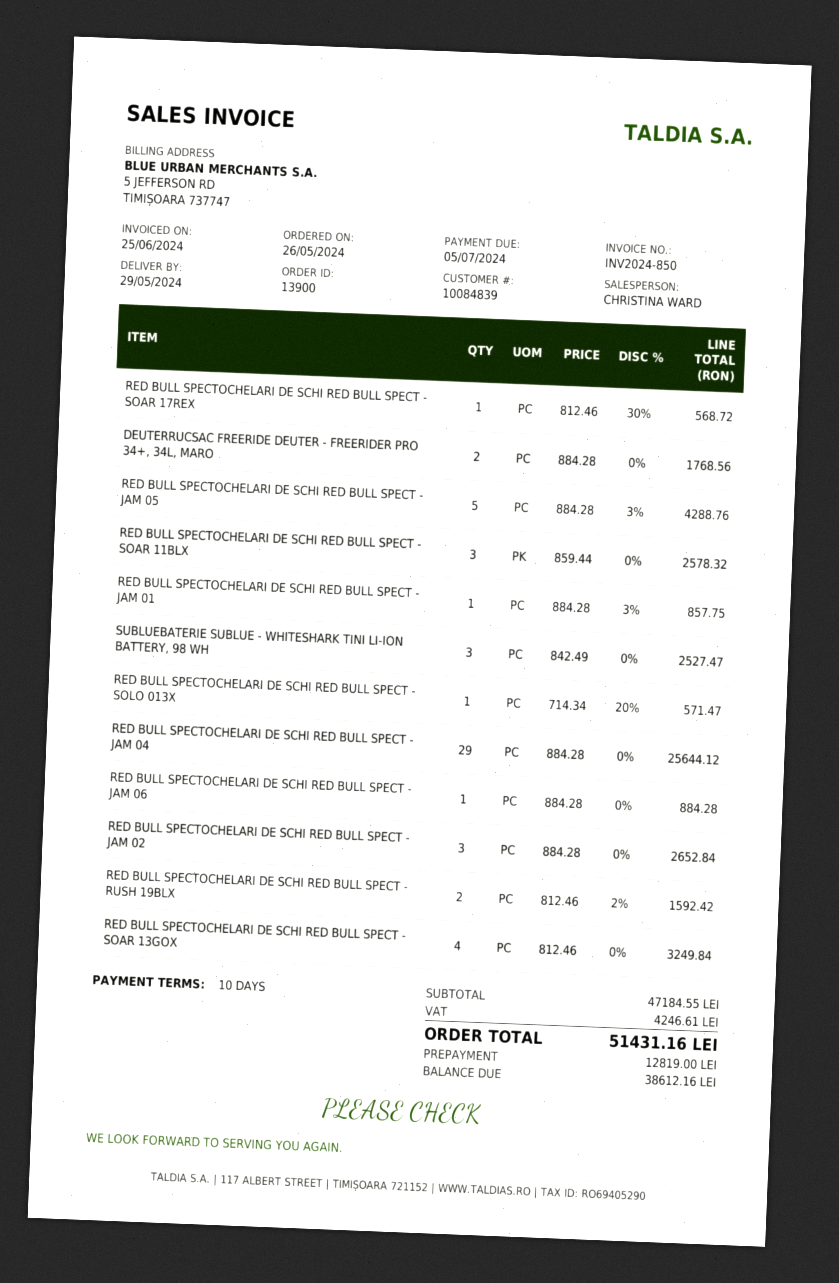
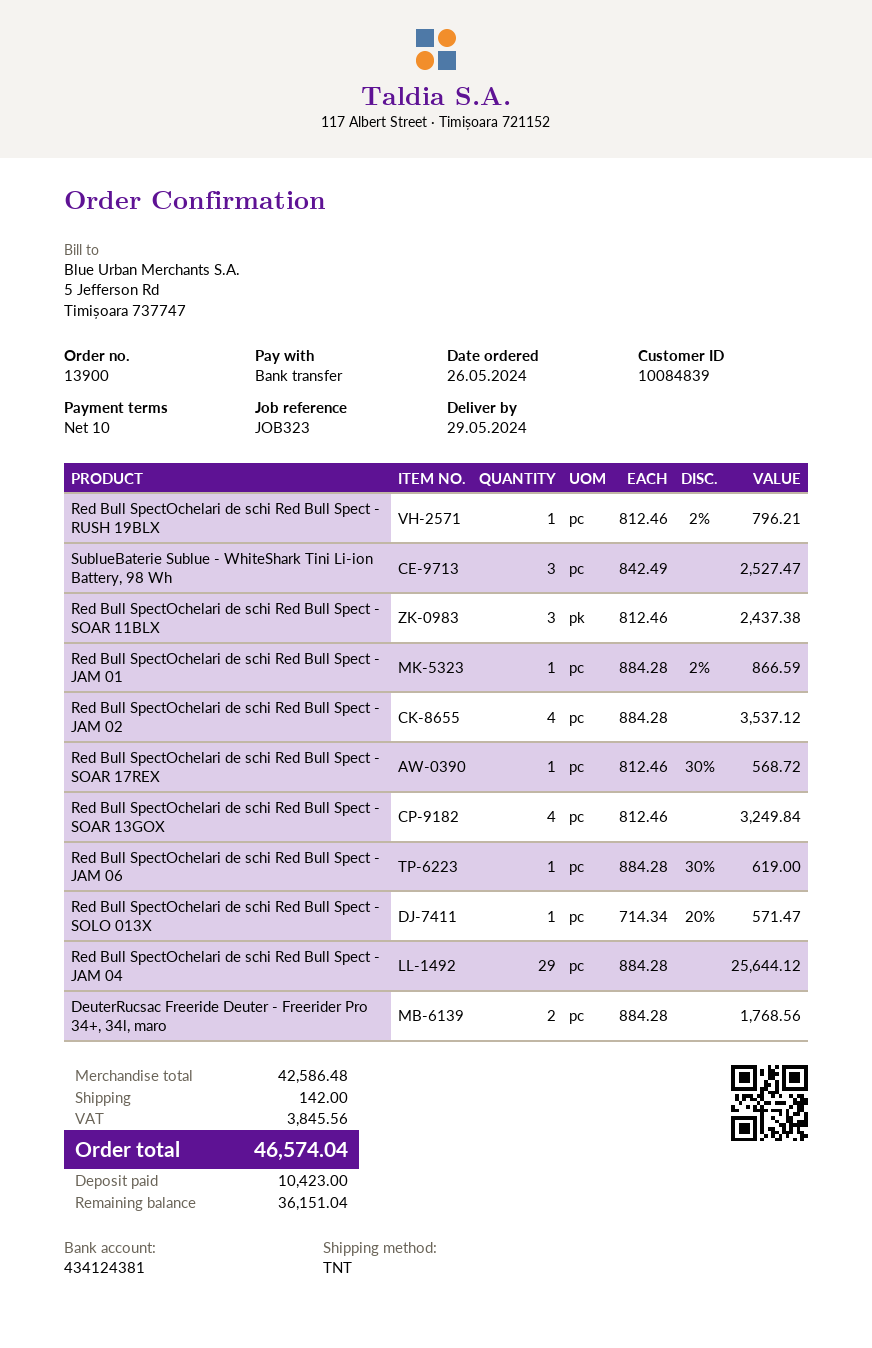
RED BULL SPECTOCHELARI DE SCHI RED BULL SPECT - JAM 05: 5 x 884.28 - 3% = 4288.76 -> none
RED BULL SPECTOCHELARI DE SCHI RED BULL SPECT - SOAR 11BLX: 3 x 859.44 = 2578.32 -> 3 x 812.46 = 2437.38
RED BULL SPECTOCHELARI DE SCHI RED BULL SPECT - JAM 01: 1 x 884.28 - 3% = 857.75 -> 1 x 884.28 - 2% = 866.59
RED BULL SPECTOCHELARI DE SCHI RED BULL SPECT - JAM 06: 1 x 884.28 = 884.28 -> 1 x 884.28 - 30% = 619.00
RED BULL SPECTOCHELARI DE SCHI RED BULL SPECT - JAM 02: 3 x 884.28 = 2652.84 -> 4 x 884.28 = 3537.12
RED BULL SPECTOCHELARI DE SCHI RED BULL SPECT - RUSH 19BLX: 2 x 812.46 - 2% = 1592.42 -> 1 x 812.46 - 2% = 796.21
subtotal: 47184.55 -> 42586.48
shipping: none -> 142.00
tax: 4246.61 -> 3845.56
total: 51431.16 -> 46574.04
deposit: 12819.00 -> 10423.00
balance: 38612.16 -> 36151.04

